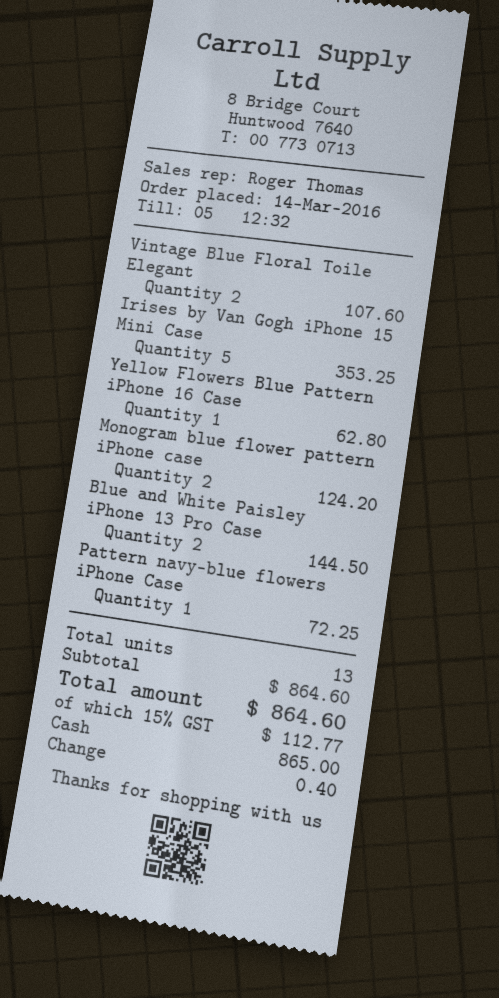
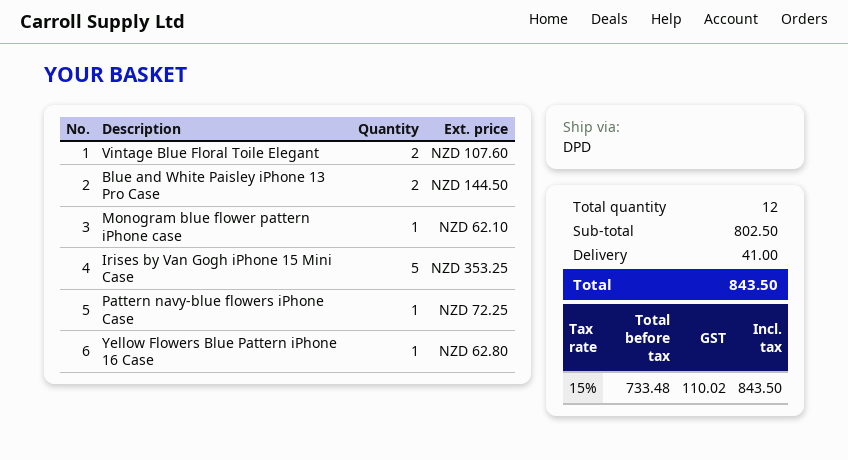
Monogram blue flower pattern iPhone case: 2 for 124.20 -> 1 for 62.10
total quantity: 13 -> 12
subtotal: 864.60 -> 802.50
shipping: none -> 41.00
tax: 15% = 112.77 -> 15% = 110.02
total: 864.60 -> 843.50

